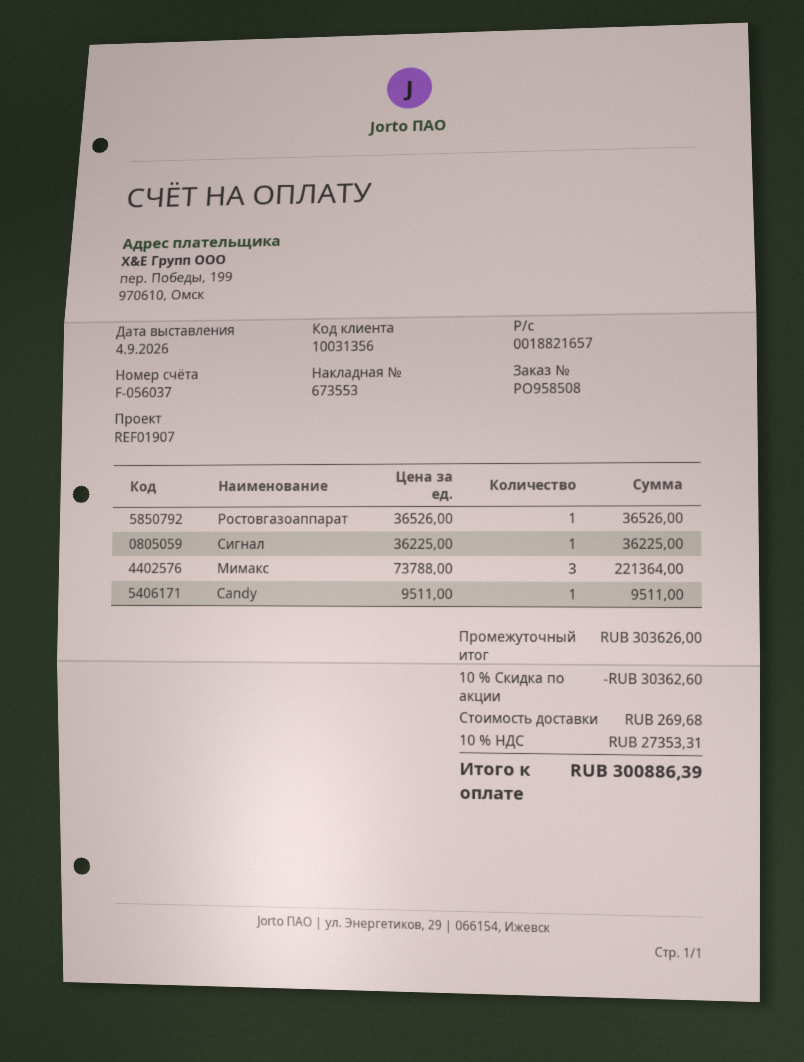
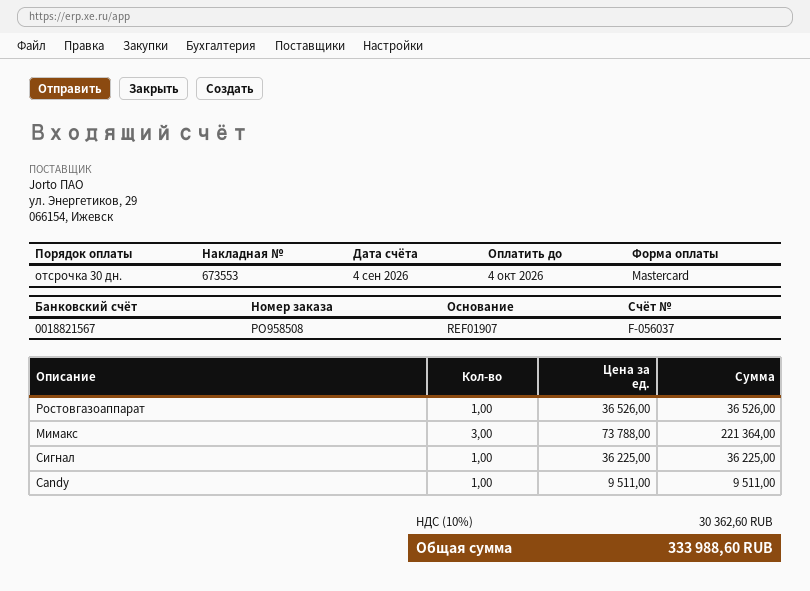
bank account: 0018821657 -> 0018821567
discount: 10% = 30362.60 -> none
shipping: 269.68 -> none
tax: 10% = 27353.31 -> 10% = 30362.60
total: 300886.39 -> 333988.60

